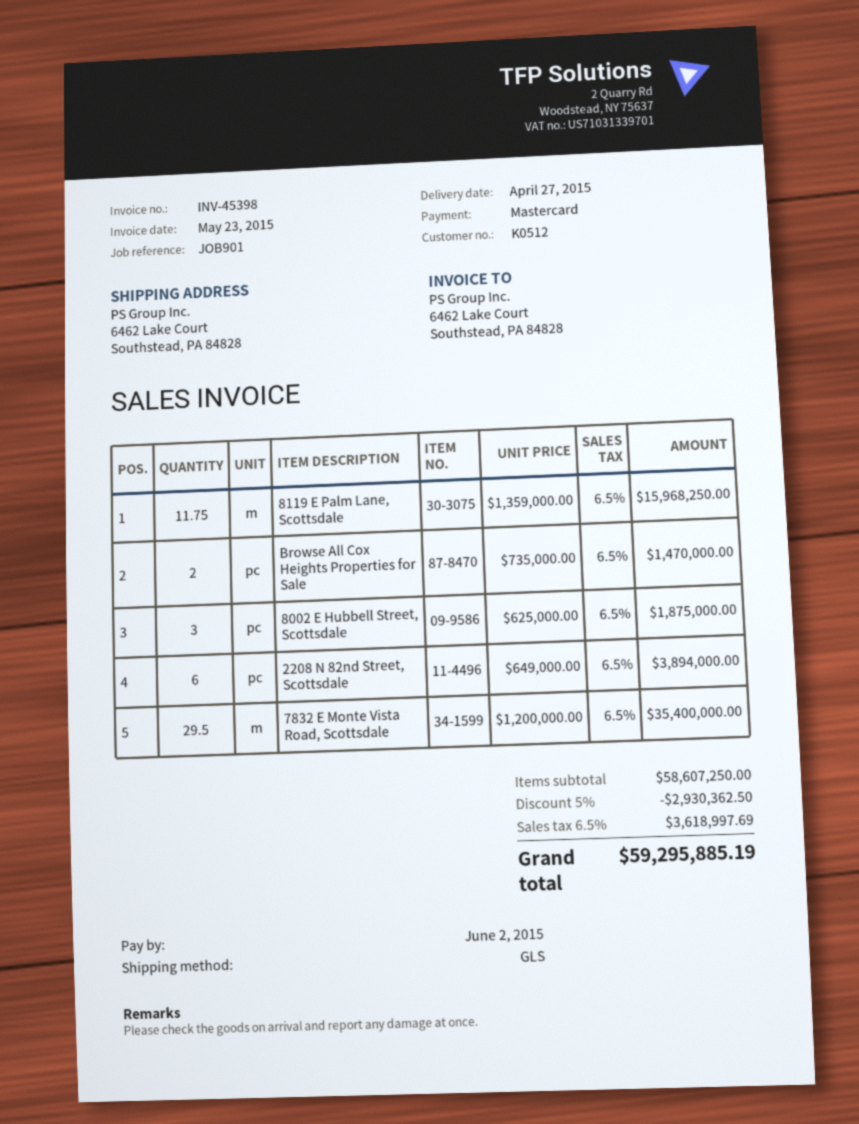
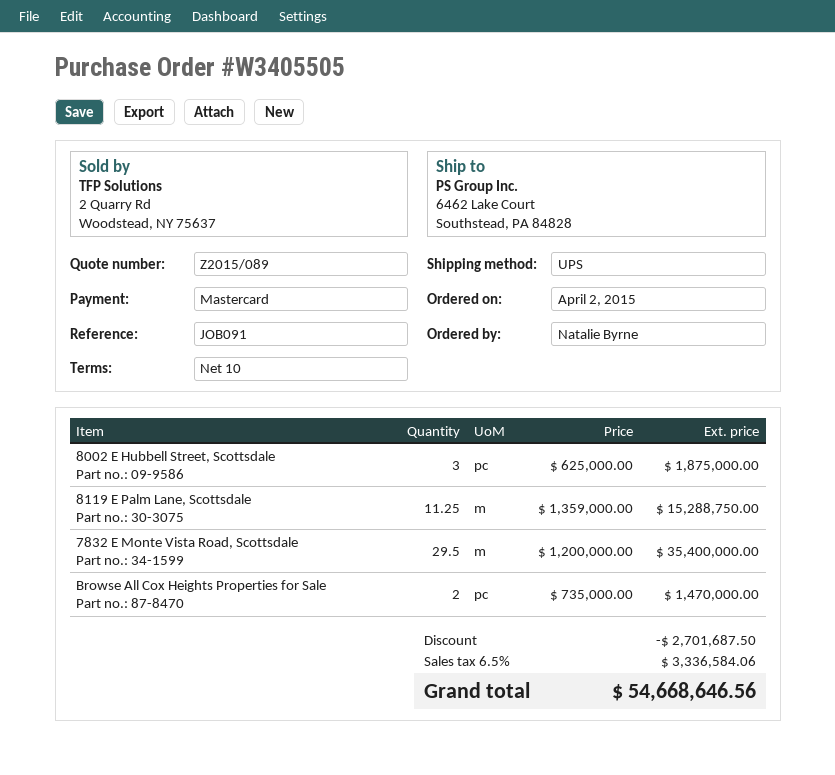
reference: JOB901 -> JOB091
shipping method: GLS -> UPS
8119 E Palm Lane, Scottsdale: 11.75 x 1359000.00 = 15968250.00 -> 11.25 x 1359000.00 = 15288750.00
2208 N 82nd Street, Scottsdale: 6 x 649000.00 = 3894000.00 -> none
discount: 2930362.50 -> 2701687.50
tax: 6.5% = 3618997.69 -> 6.5% = 3336584.06
total: 59295885.19 -> 54668646.56

